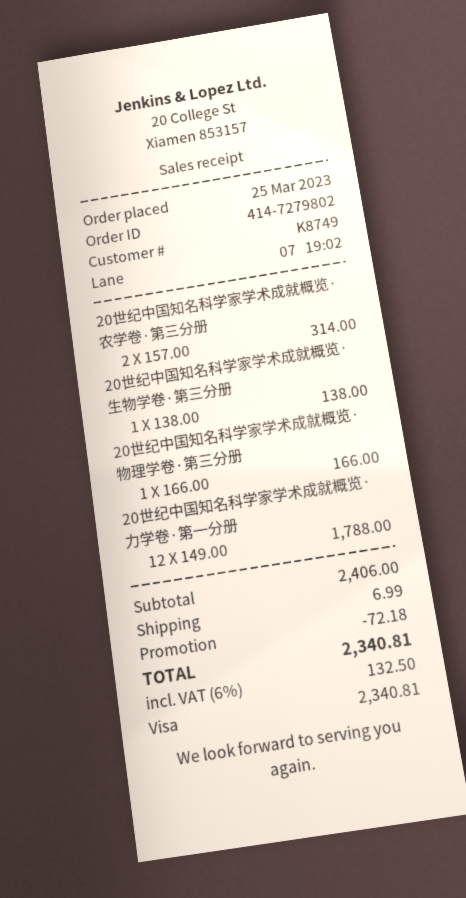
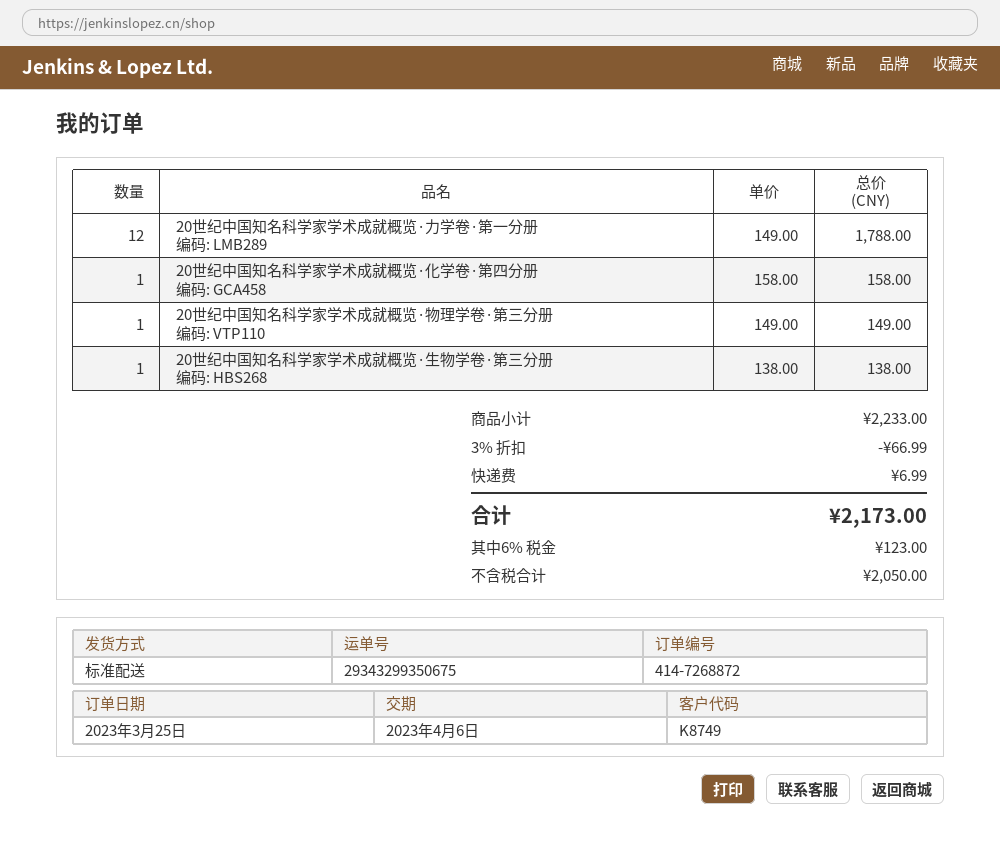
order number: 414-7279802 -> 414-7268872
20世纪中国知名科学家学术成就概览·农学卷·第三分册: 2 x 157.00 = 314.00 -> none
20世纪中国知名科学家学术成就概览·物理学卷·第三分册: 1 x 166.00 = 166.00 -> 1 x 149.00 = 149.00
20世纪中国知名科学家学术成就概览·化学卷·第四分册: none -> 1 x 158.00 = 158.00
subtotal: 2406.00 -> 2233.00
discount: 72.18 -> 66.99
tax: 6% = 132.50 -> 6% = 123.00
total: 2340.81 -> 2173.00

